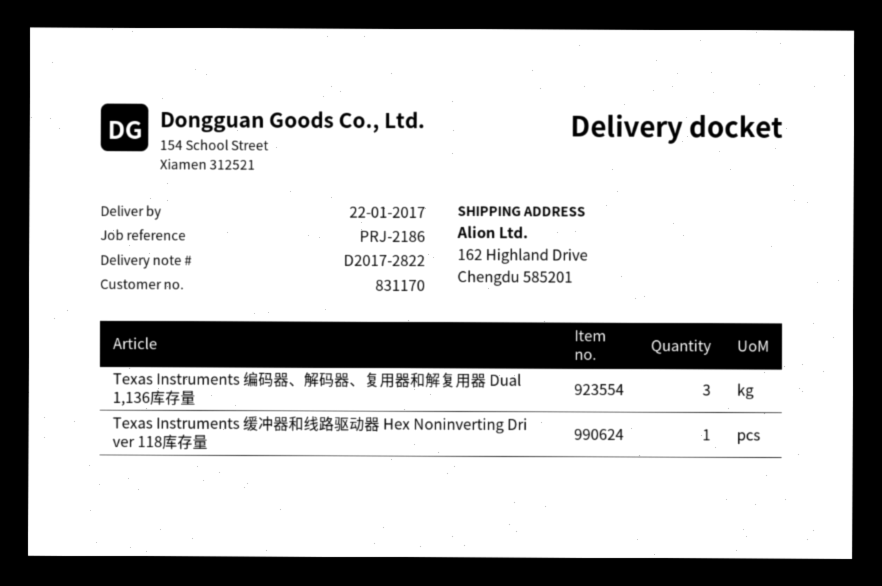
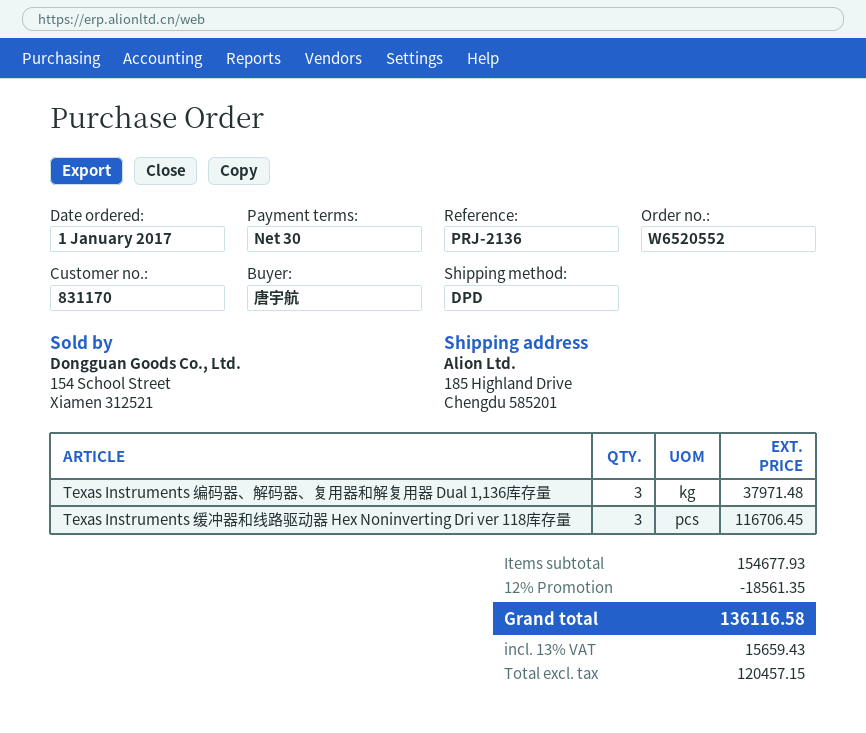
reference: PRJ-2186 -> PRJ-2136
ship to: 162 Highland Drive, Chengdu 585201 -> 185 Highland Drive, Chengdu 585201
Texas Instruments 缓冲器和线路驱动器 Hex Noninverting Dri ver 118库存量: 1 -> 3

